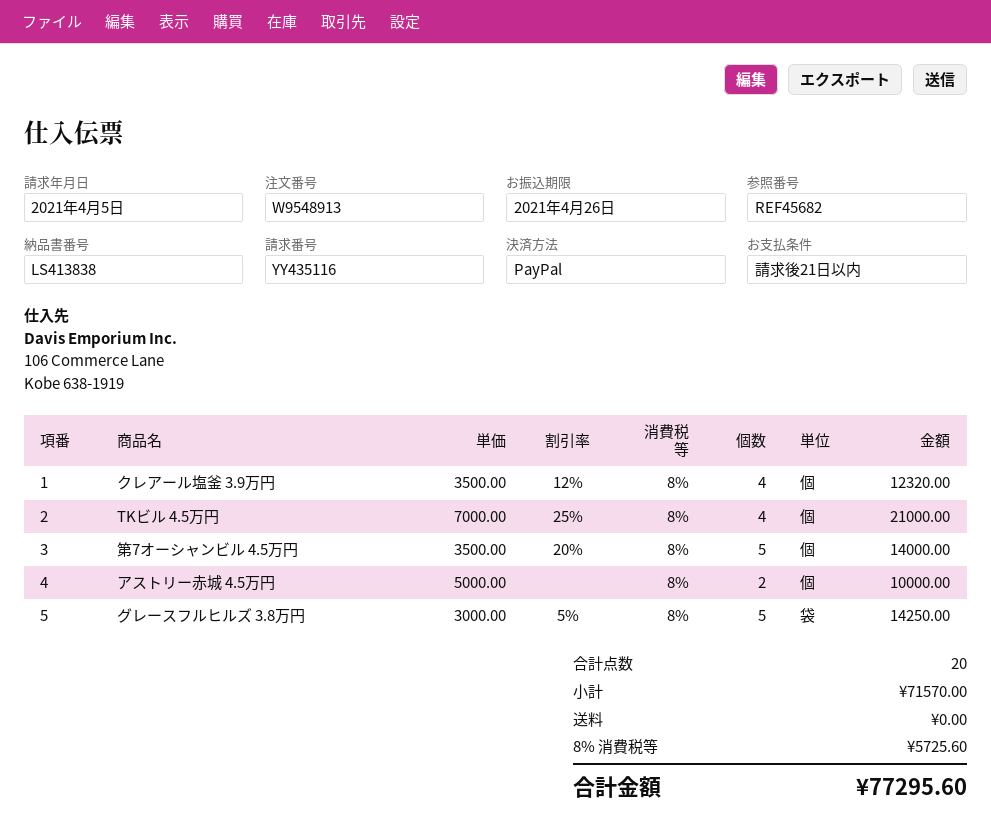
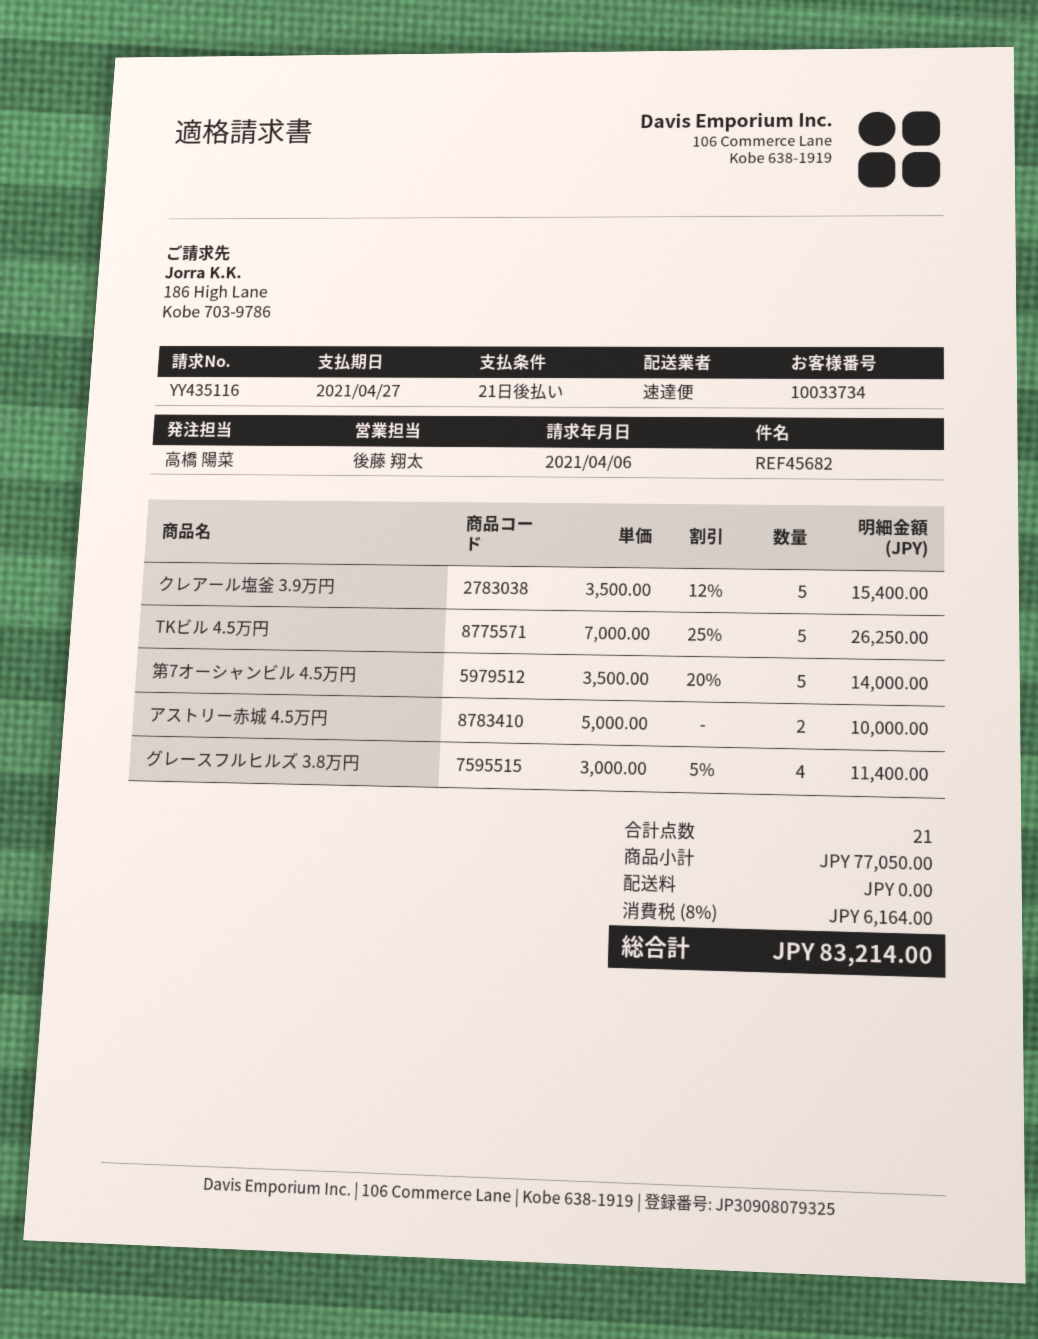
invoice date: 2021-04-05 -> 2021-04-06
due date: 2021-04-26 -> 2021-04-27
クレアール塩釜 3.9万円: 4 x 3500.00 - 12% = 12320.00 -> 5 x 3500.00 - 12% = 15400.00
TKビル 4.5万円: 4 x 7000.00 - 25% = 21000.00 -> 5 x 7000.00 - 25% = 26250.00
グレースフルヒルズ 3.8万円: 5 x 3000.00 - 5% = 14250.00 -> 4 x 3000.00 - 5% = 11400.00
total quantity: 20 -> 21
subtotal: 71570.00 -> 77050.00
tax: 8% = 5725.60 -> 8% = 6164.00
total: 77295.60 -> 83214.00

